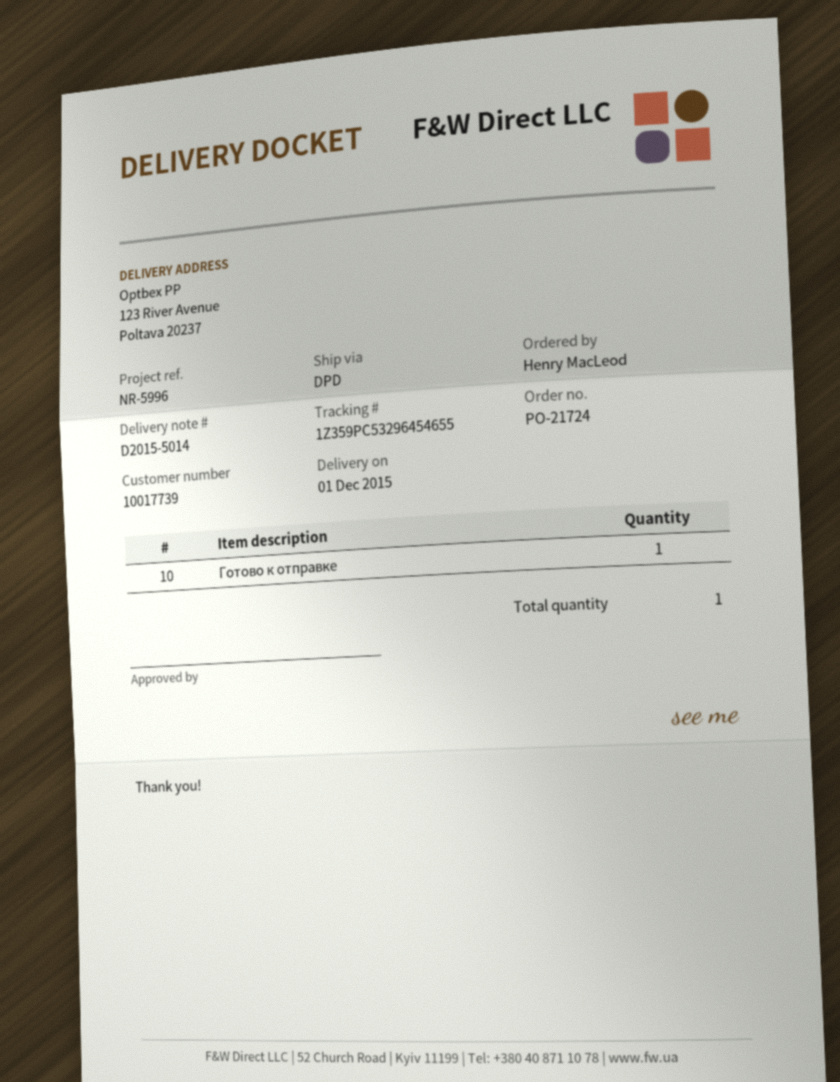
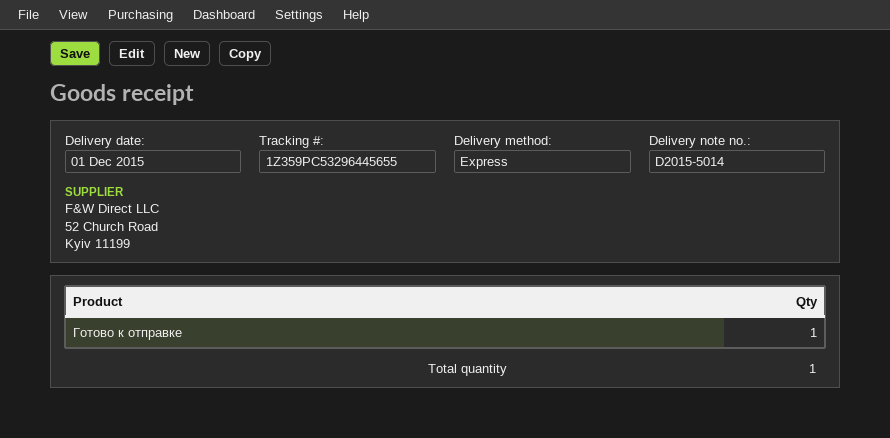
shipping method: DPD -> express
tracking number: 1Z359PC53296454655 -> 1Z359PC53296445655

